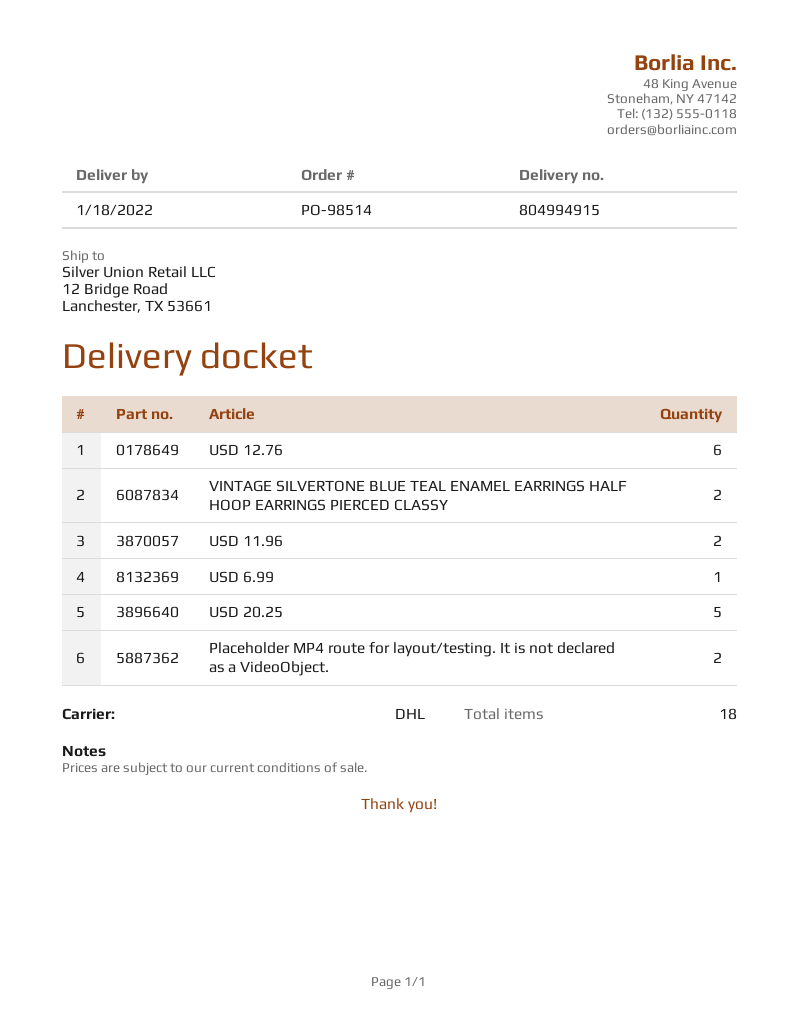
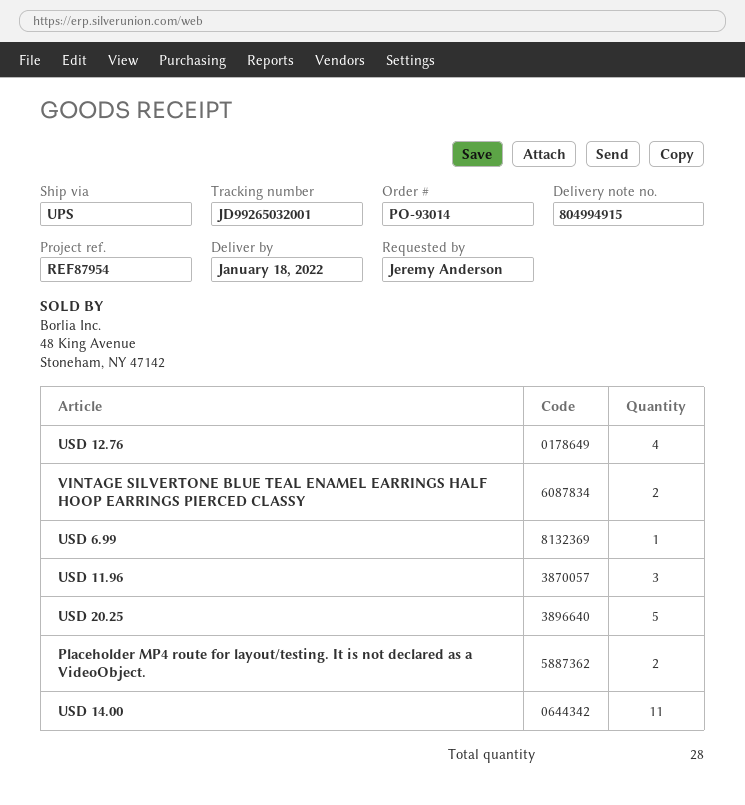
order number: PO-98514 -> PO-93014
shipping method: DHL -> UPS
USD 12.76: 6 -> 4
USD 11.96: 2 -> 3
USD 14.00: none -> 11
total quantity: 18 -> 28

